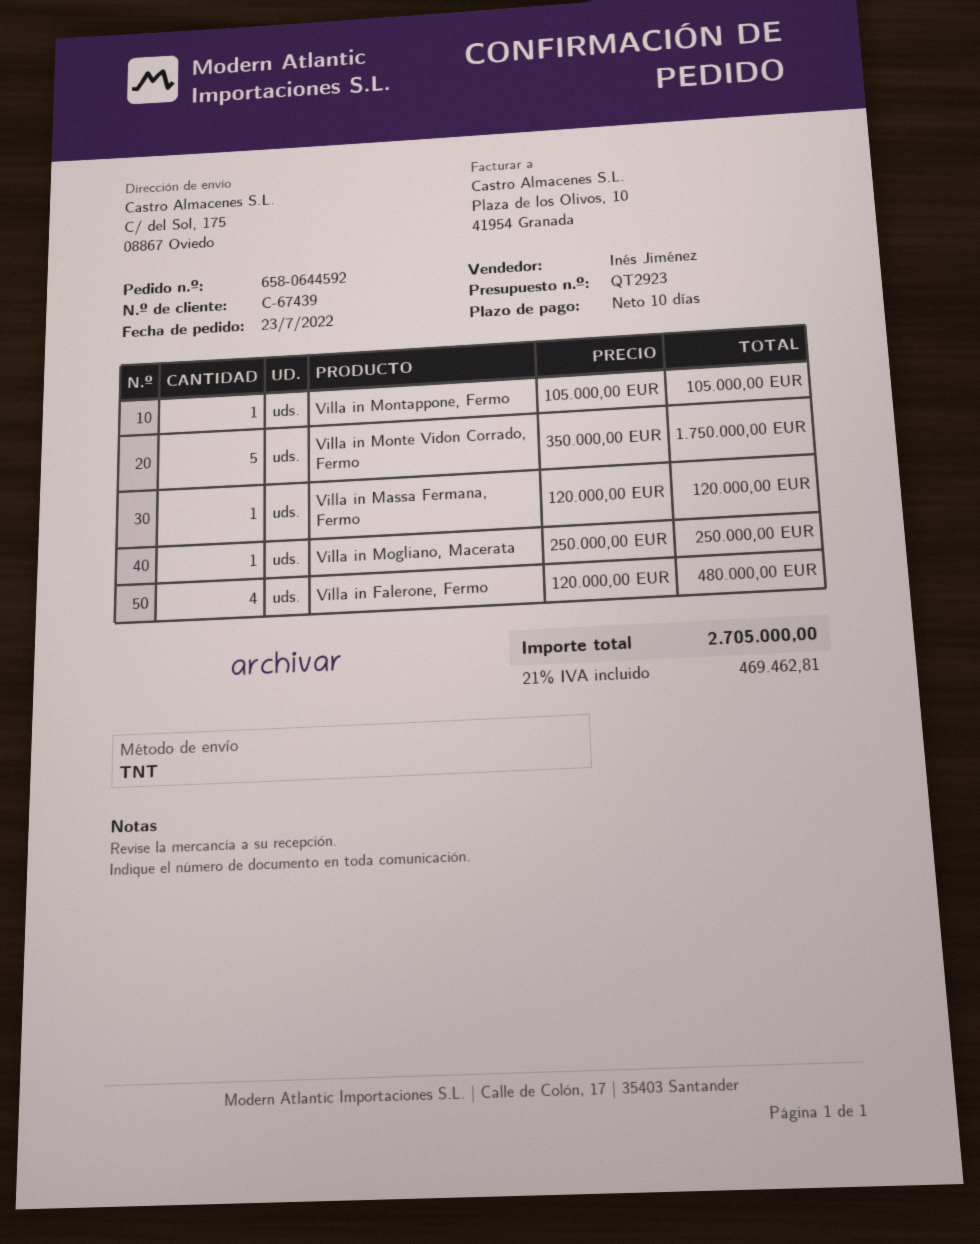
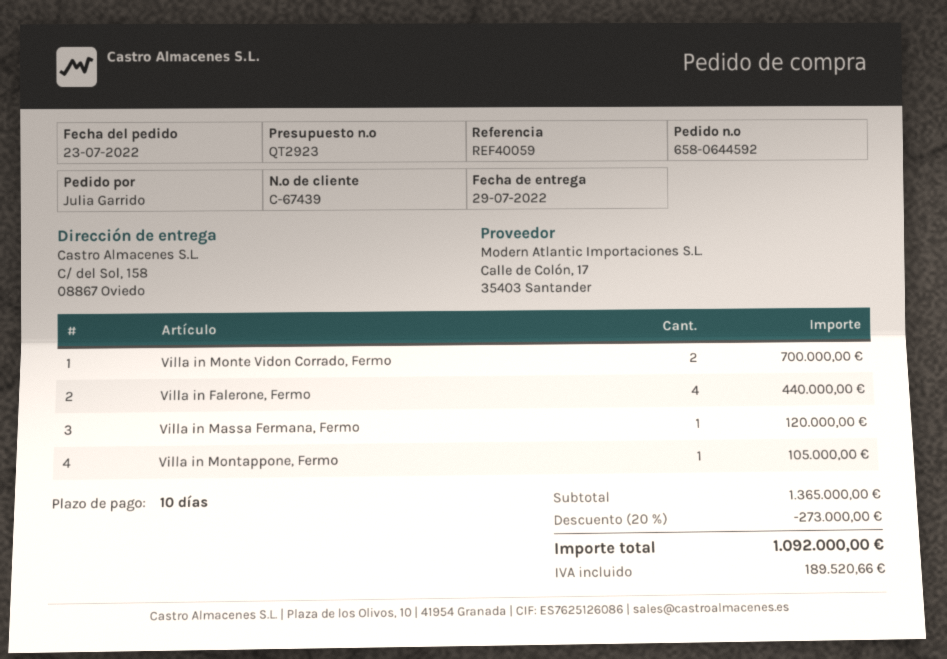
ship to: C/ del Sol, 175, 08867 Oviedo -> C/ del Sol, 158, 08867 Oviedo
Villa in Monte Vidon Corrado, Fermo: 5 for 1750000.00 -> 2 for 700000.00
Villa in Mogliano, Macerata: 1 for 250000.00 -> none
Villa in Falerone, Fermo: 4 for 480000.00 -> 4 for 440000.00
discount: none -> 20% = 273000.00
tax: 469462.81 -> 189520.66
total: 2705000.00 -> 1092000.00

